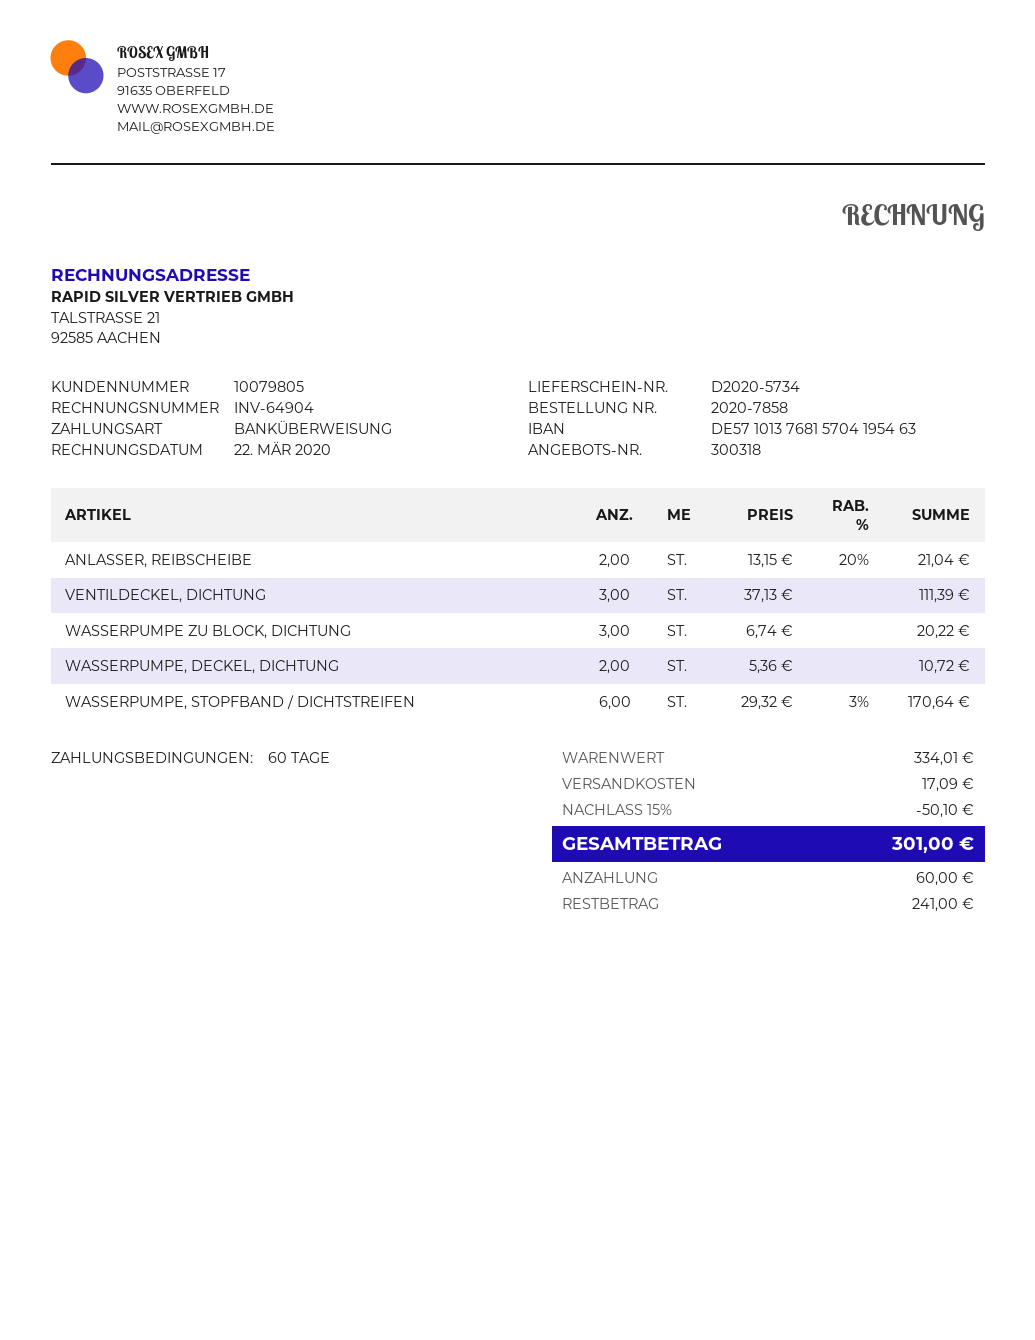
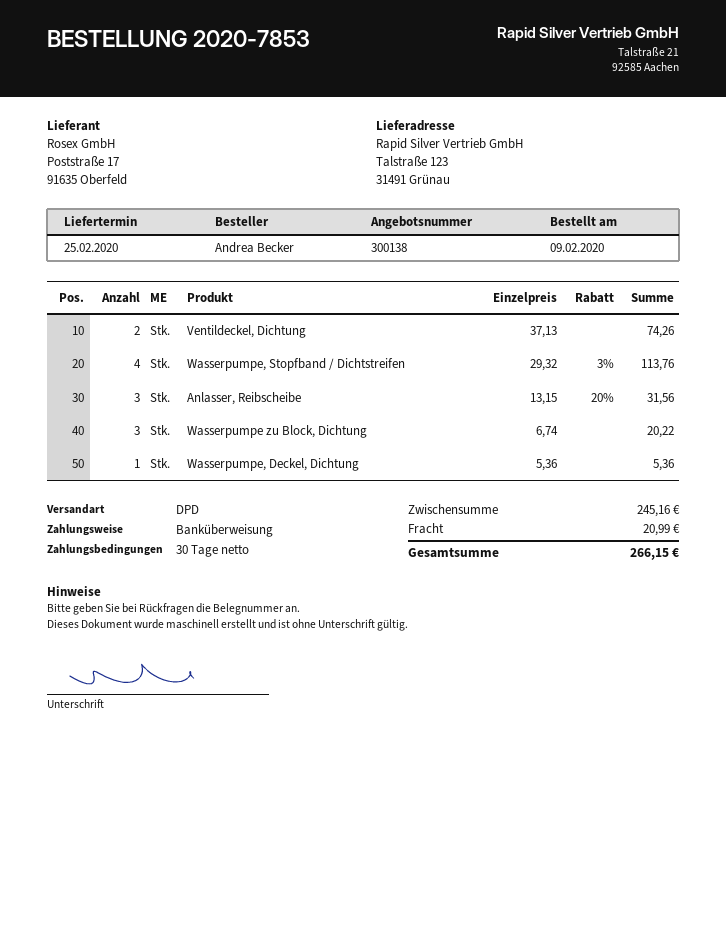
quote number: 300318 -> 300138
order number: 2020-7858 -> 2020-7853
payment terms: 60 days -> 30 days
ANLASSER, REIBSCHEIBE: 2 x 13.15 - 20% = 21.04 -> 3 x 13.15 - 20% = 31.56
VENTILDECKEL, DICHTUNG: 3 x 37.13 = 111.39 -> 2 x 37.13 = 74.26
WASSERPUMPE, DECKEL, DICHTUNG: 2 x 5.36 = 10.72 -> 1 x 5.36 = 5.36
WASSERPUMPE, STOPFBAND / DICHTSTREIFEN: 6 x 29.32 - 3% = 170.64 -> 4 x 29.32 - 3% = 113.76
subtotal: 334.01 -> 245.16
discount: 15% = 50.10 -> none
shipping: 17.09 -> 20.99
total: 301.00 -> 266.15

